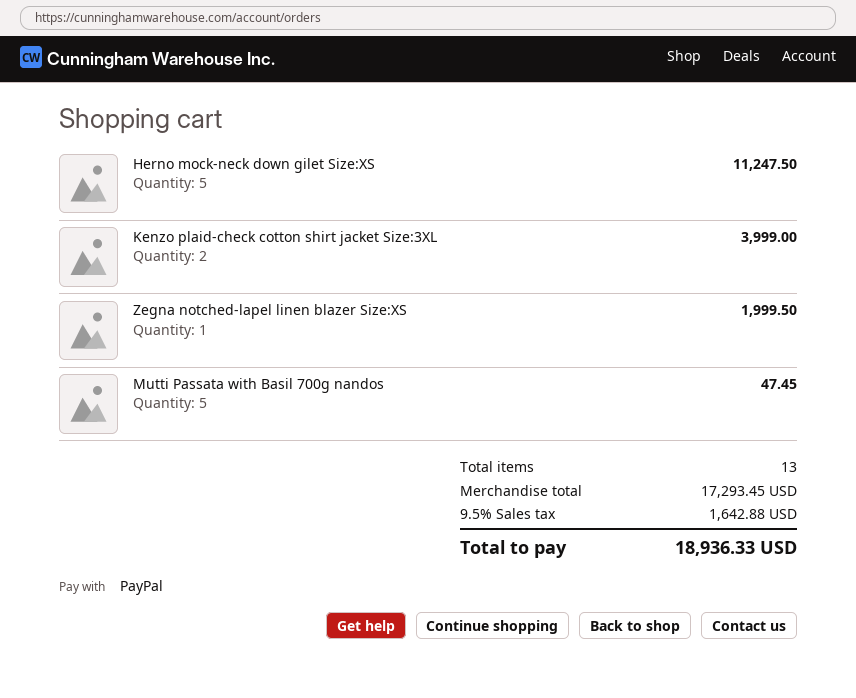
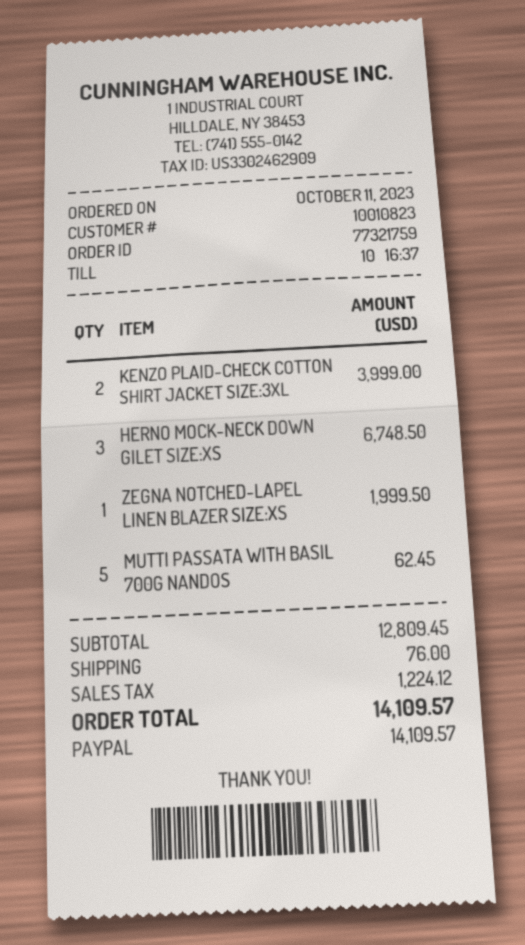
Herno mock-neck down gilet Size:XS: 5 for 11247.50 -> 3 for 6748.50
Mutti Passata with Basil 700g nandos: 5 for 47.45 -> 5 for 62.45
subtotal: 17293.45 -> 12809.45
shipping: none -> 76.00
tax: 1642.88 -> 1224.12
total: 18936.33 -> 14109.57

